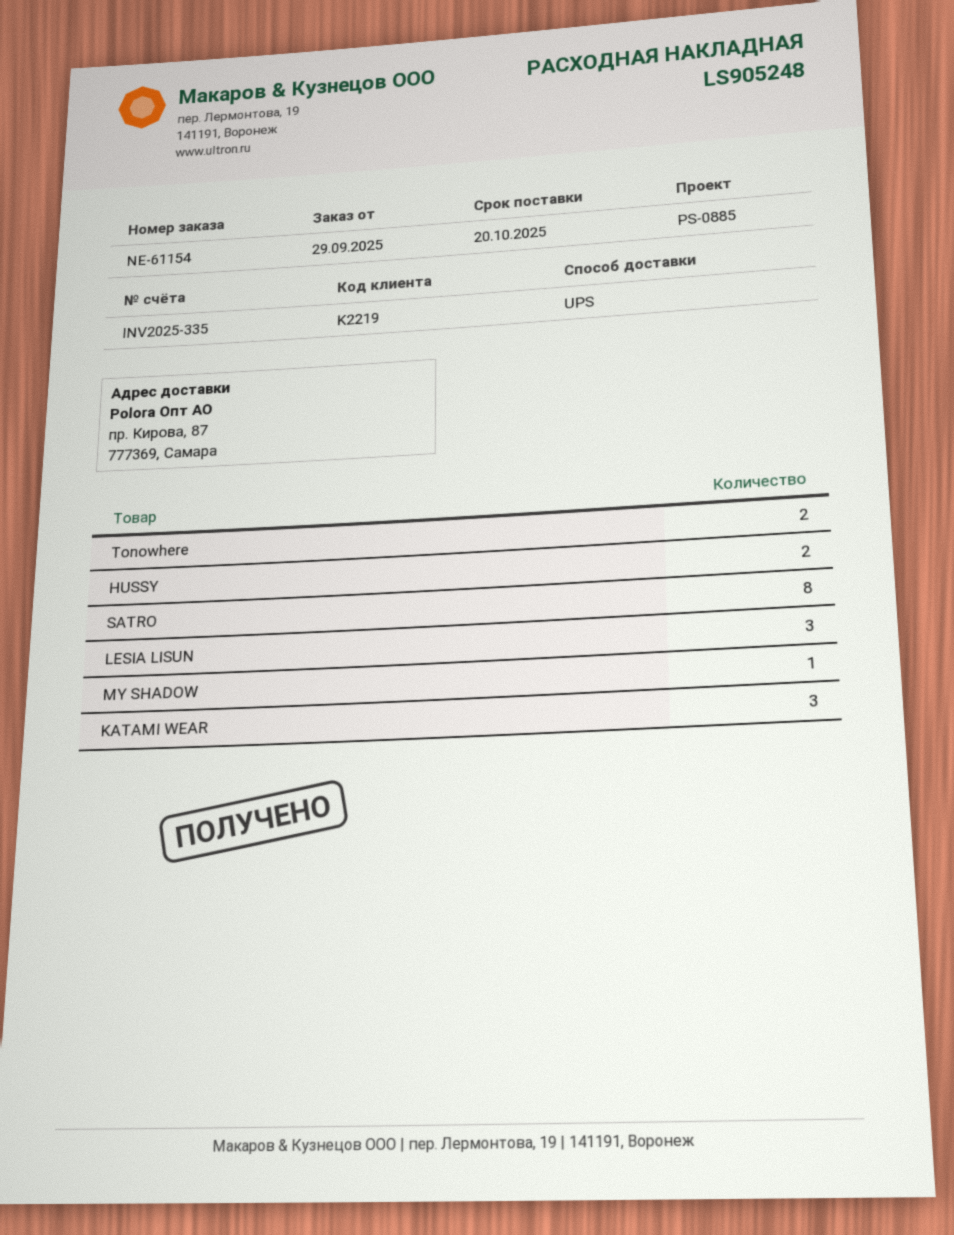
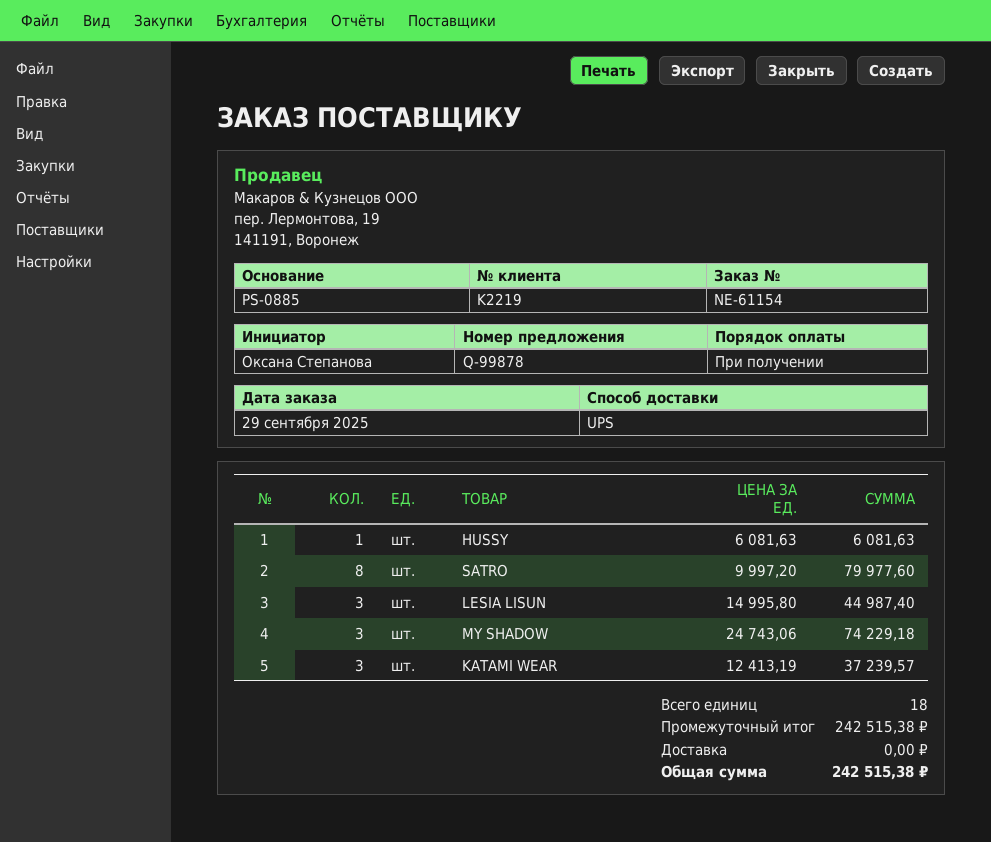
Tonowhere: 2 -> none
HUSSY: 2 -> 1
MY SHADOW: 1 -> 3

